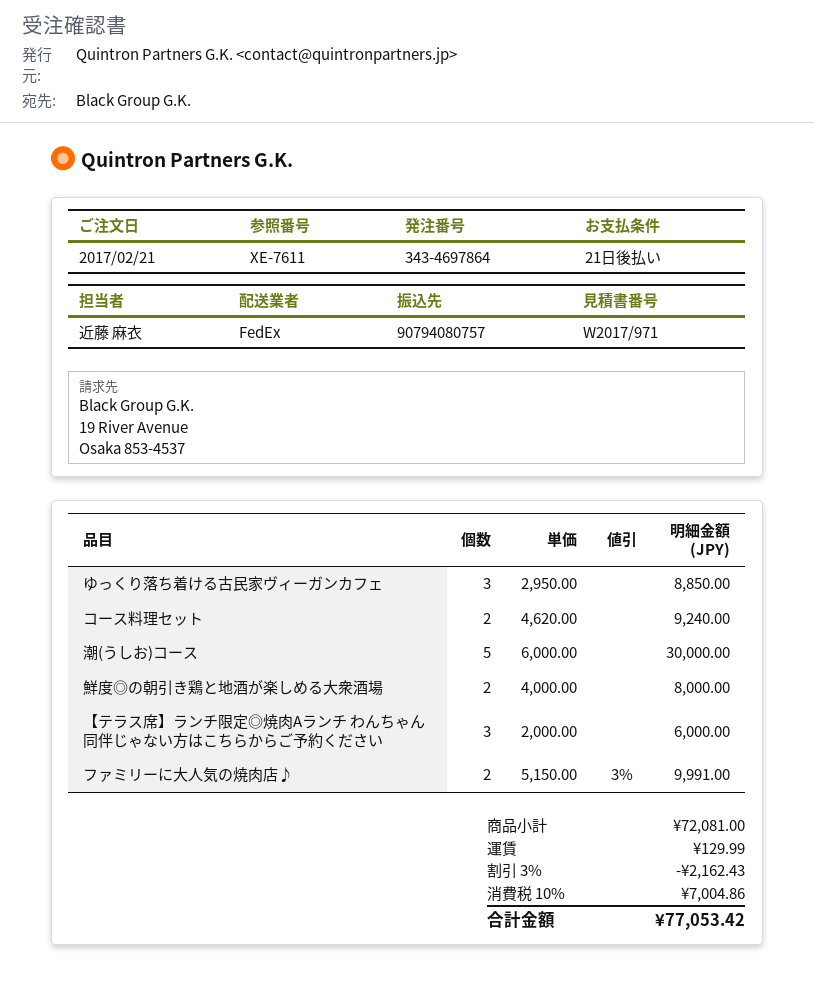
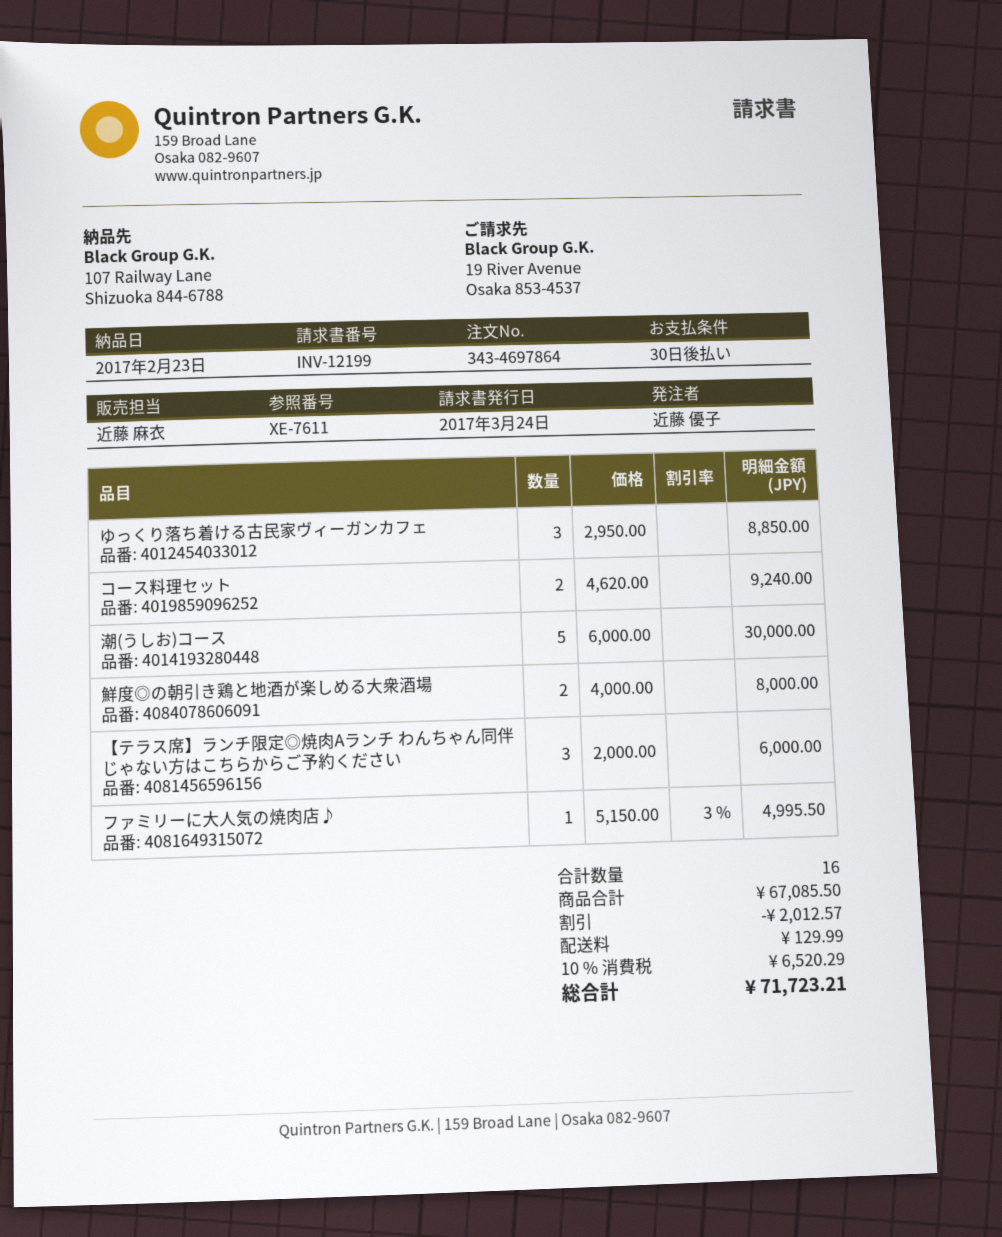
payment terms: 21 days -> 30 days
ファミリーに大人気の焼肉店♪: 2 x 5150.00 - 3% = 9991.00 -> 1 x 5150.00 - 3% = 4995.50
subtotal: 72081.00 -> 67085.50
discount: 2162.43 -> 2012.57
tax: 10% = 7004.86 -> 10% = 6520.29
total: 77053.42 -> 71723.21

